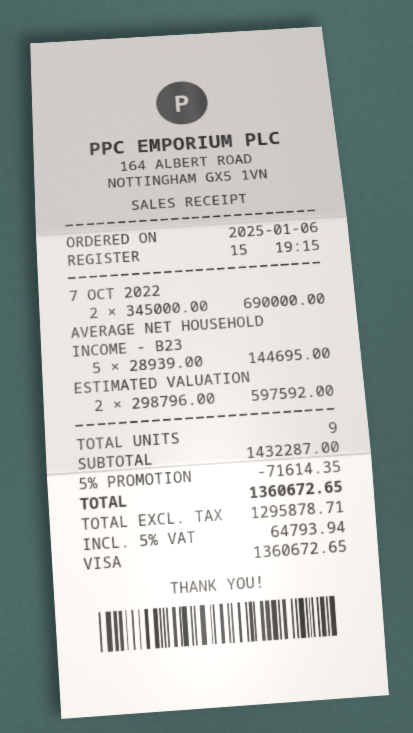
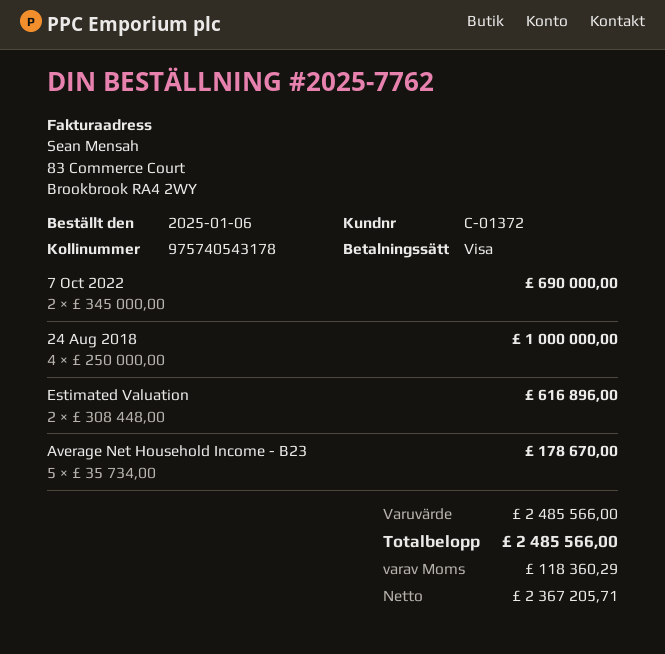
AVERAGE NET HOUSEHOLD INCOME - B23: 5 x 28939.00 = 144695.00 -> 5 x 35734.00 = 178670.00
ESTIMATED VALUATION: 2 x 298796.00 = 597592.00 -> 2 x 308448.00 = 616896.00
24 Aug 2018: none -> 4 x 250000.00 = 1000000.00
subtotal: 1432287.00 -> 2485566.00
discount: 5% = 71614.35 -> none
net: 1295878.71 -> 2367205.71
tax: 64793.94 -> 118360.29
total: 1360672.65 -> 2485566.00

